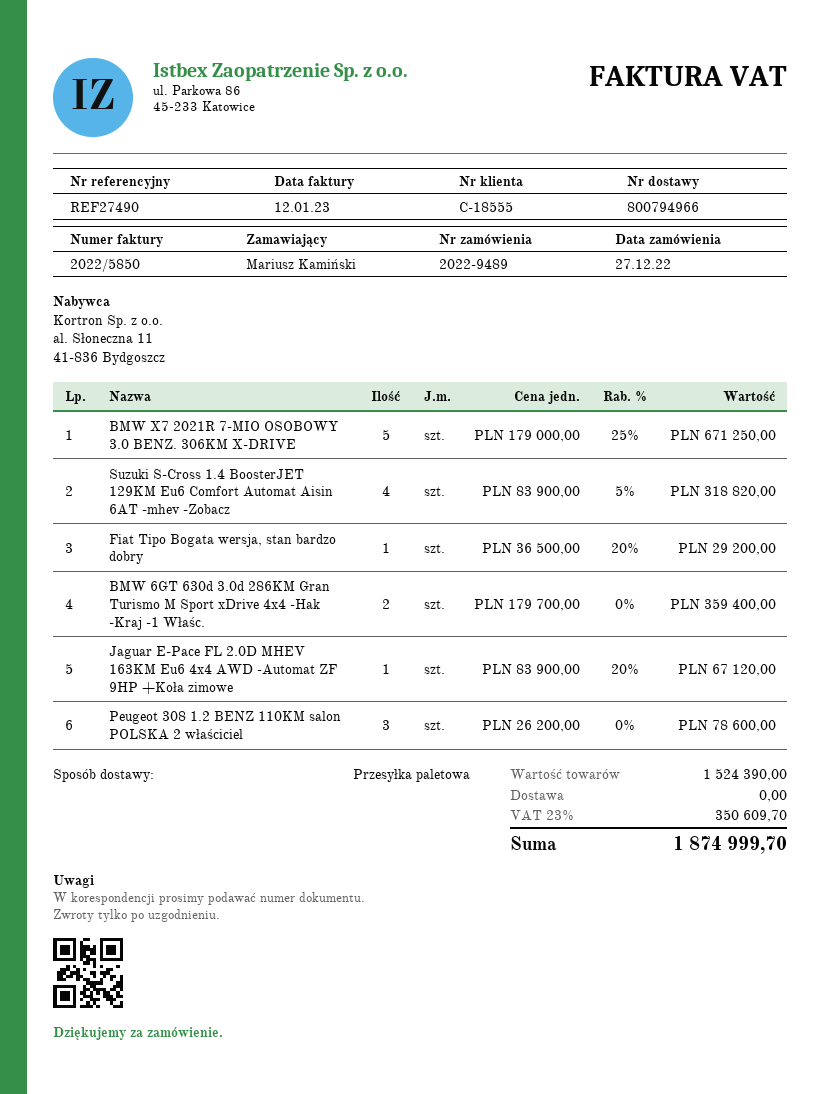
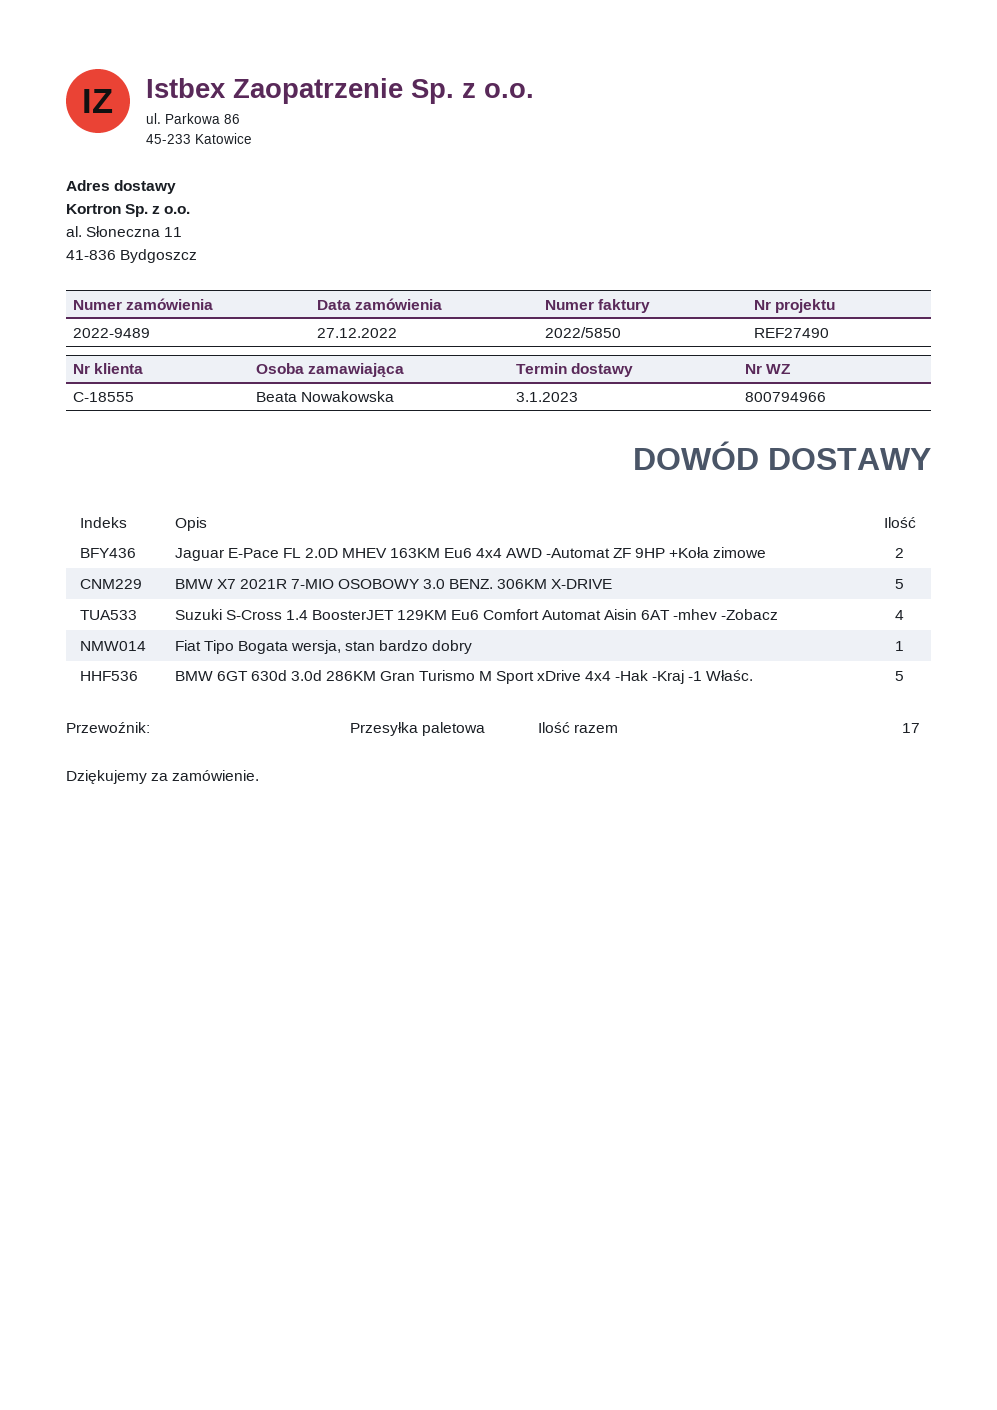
ordered by: Mariusz Kamiński -> Beata Nowakowska
BMW 6GT 630d 3.0d 286KM Gran Turismo M Sport xDrive 4x4 -Hak -Kraj -1 Właśc.: 2 -> 5
Jaguar E-Pace FL 2.0D MHEV 163KM Eu6 4x4 AWD -Automat ZF 9HP +Koła zimowe: 1 -> 2
Peugeot 308 1.2 BENZ 110KM salon POLSKA 2 właściciel: 3 -> none

